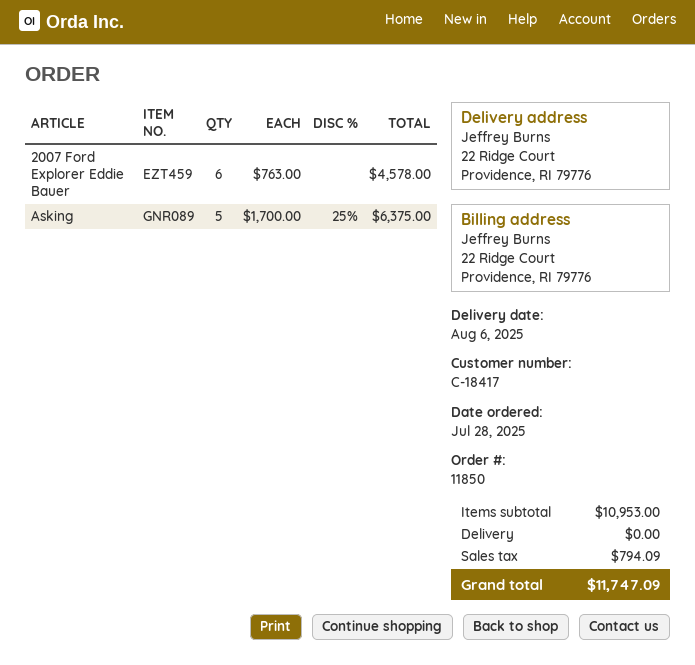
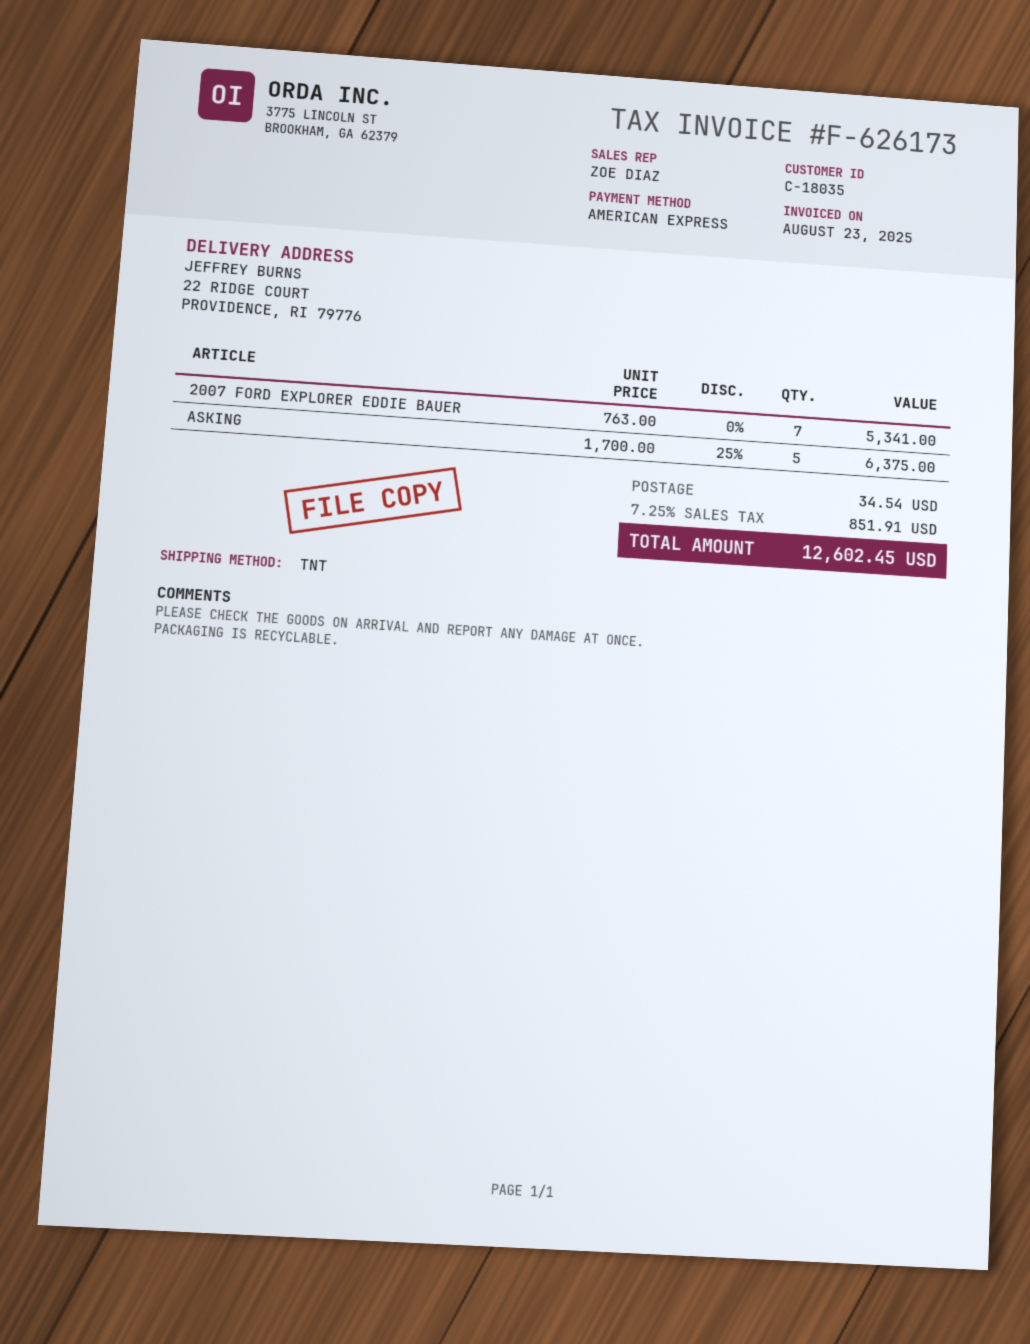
customer number: C-18417 -> C-18035
2007 Ford Explorer Eddie Bauer: 6 x 763.00 = 4578.00 -> 7 x 763.00 = 5341.00
shipping: 0.00 -> 34.54
tax: 794.09 -> 851.91
total: 11747.09 -> 12602.45

